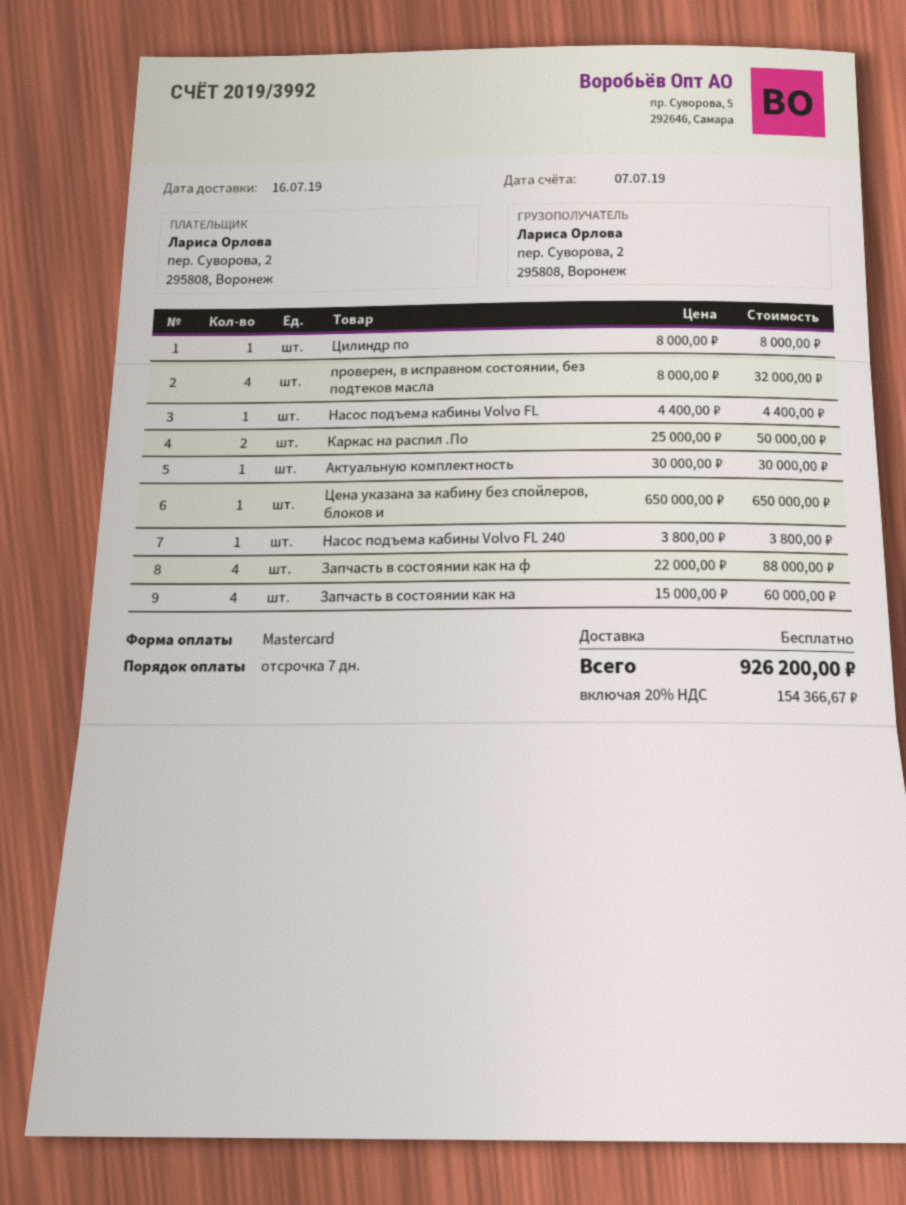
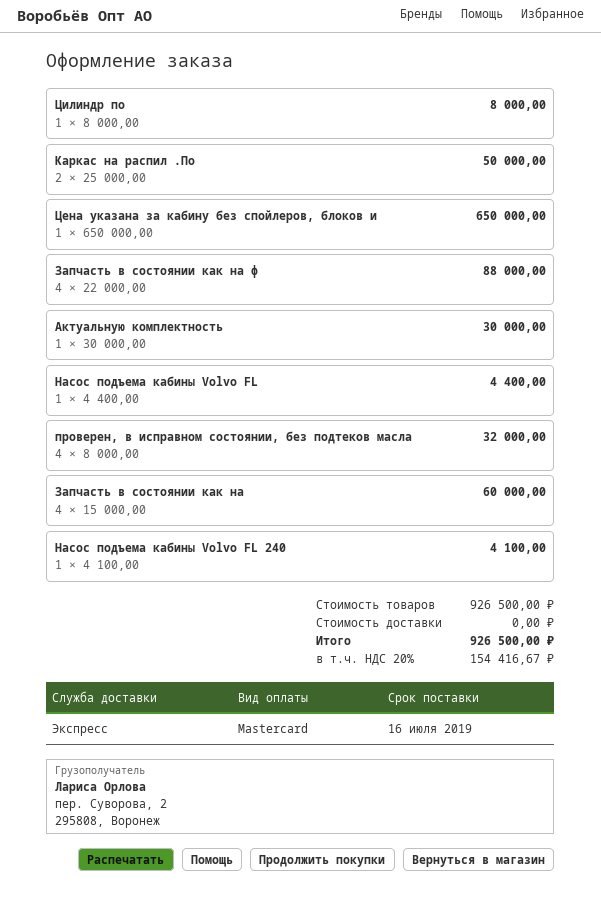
Насос подъема кабины Volvo FL 240: 1 x 3800.00 = 3800.00 -> 1 x 4100.00 = 4100.00
tax: 20% = 154366.67 -> 20% = 154416.67
total: 926200.00 -> 926500.00

